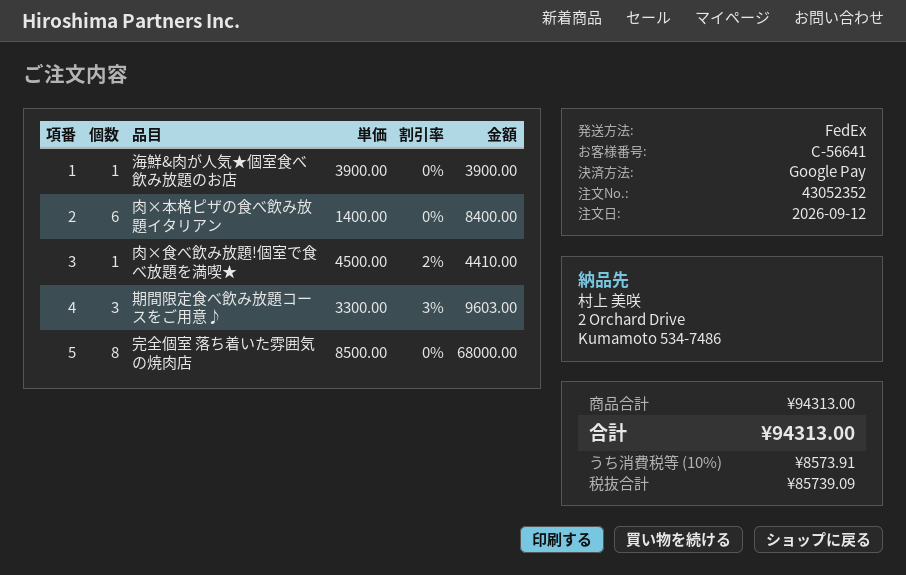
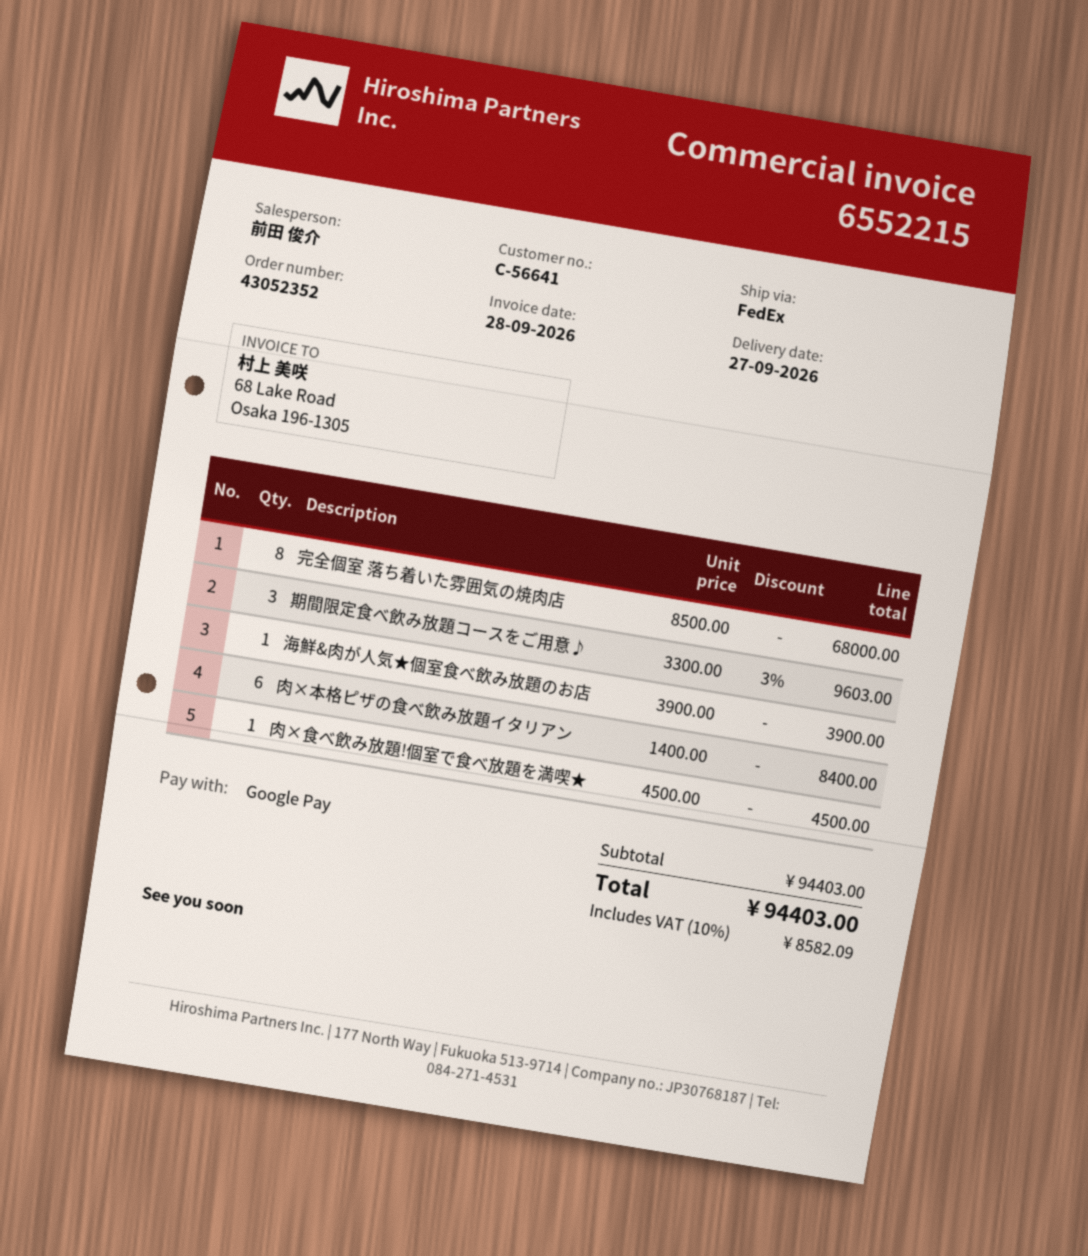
肉×食べ飲み放題!個室で食べ放題を満喫★: 1 x 4500.00 - 2% = 4410.00 -> 1 x 4500.00 = 4500.00
subtotal: 94313.00 -> 94403.00
tax: 10% = 8573.91 -> 10% = 8582.09
total: 94313.00 -> 94403.00

